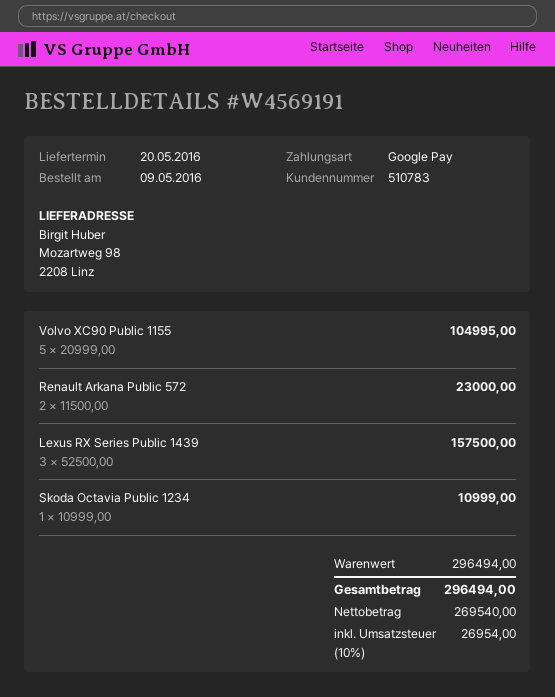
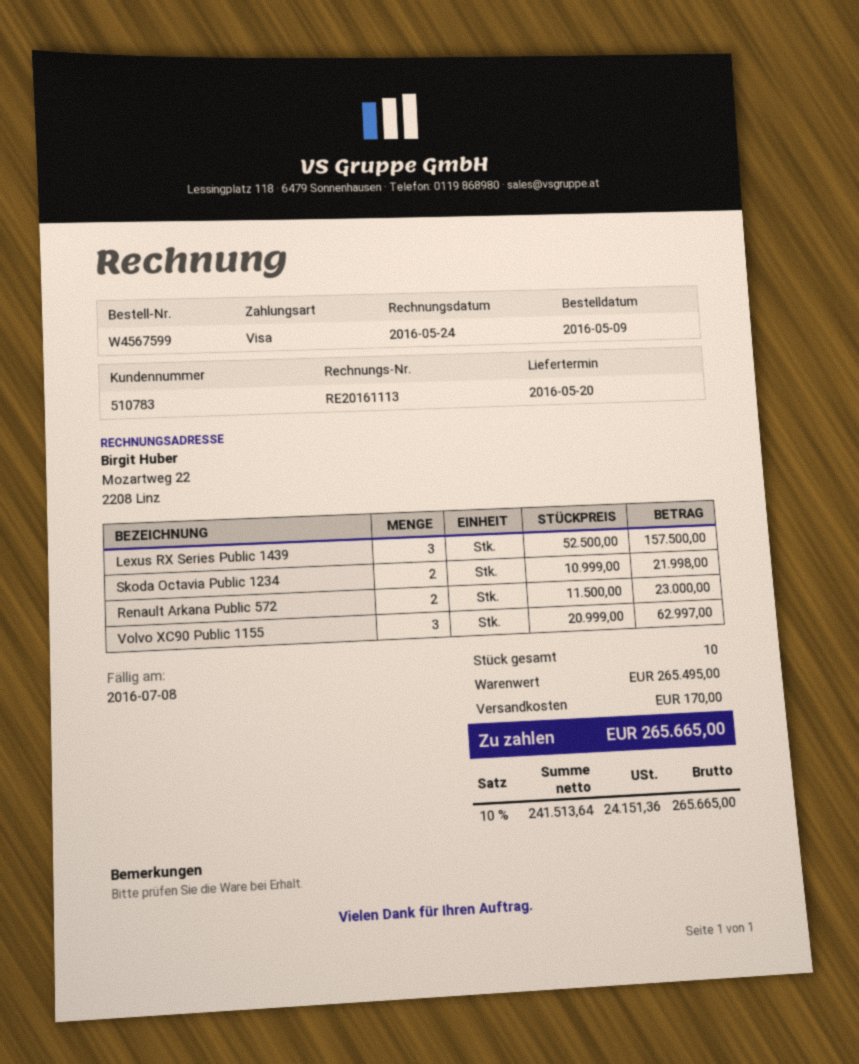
order number: W4569191 -> W4567599
payment method: Google Pay -> Visa
Volvo XC90 Public 1155: 5 x 20999.00 = 104995.00 -> 3 x 20999.00 = 62997.00
Skoda Octavia Public 1234: 1 x 10999.00 = 10999.00 -> 2 x 10999.00 = 21998.00
subtotal: 296494.00 -> 265495.00
shipping: none -> 170.00
net: 269540.00 -> 241513.64
tax: 10% = 26954.00 -> 10% = 24151.36
total: 296494.00 -> 265665.00

